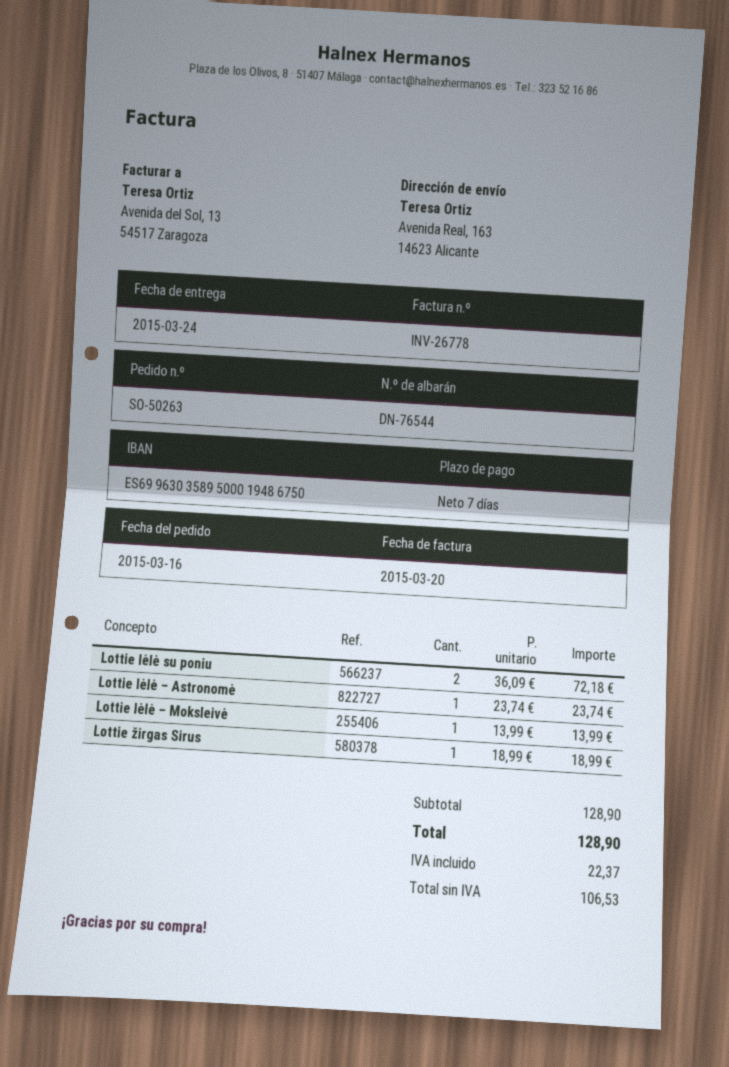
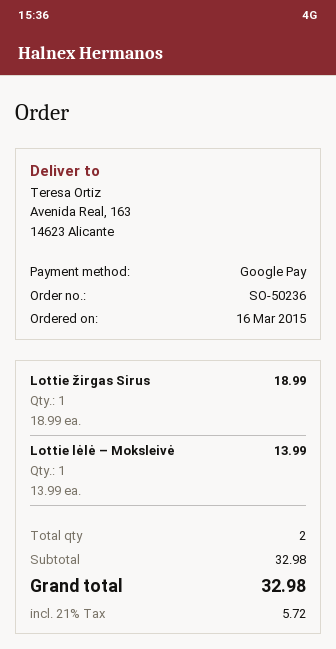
order number: SO-50263 -> SO-50236
Lottie lėlė su poniu: 2 x 36.09 = 72.18 -> none
Lottie lėlė – Astronomė: 1 x 23.74 = 23.74 -> none
subtotal: 128.90 -> 32.98
tax: 22.37 -> 5.72
total: 128.90 -> 32.98

